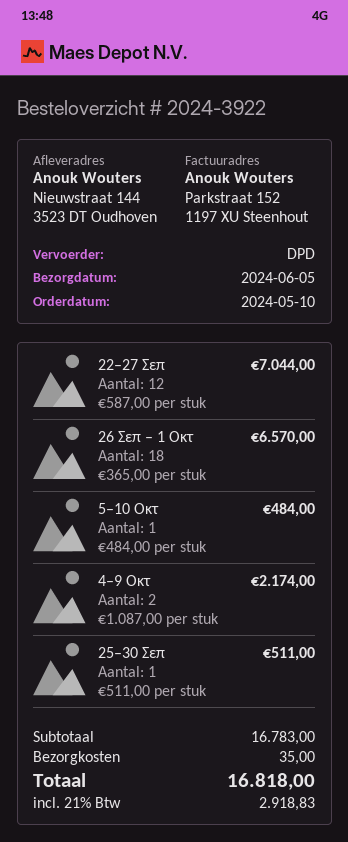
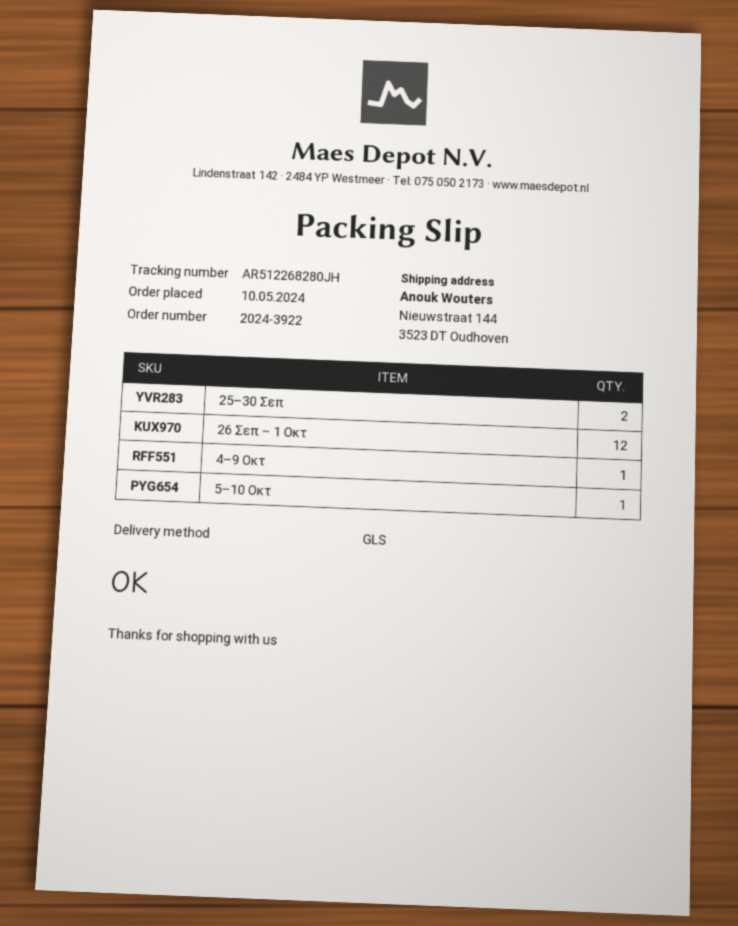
shipping method: DPD -> GLS
22–27 Σεπ: 12 -> none
26 Σεπ – 1 Οκτ: 18 -> 12
4–9 Οκτ: 2 -> 1
25–30 Σεπ: 1 -> 2

